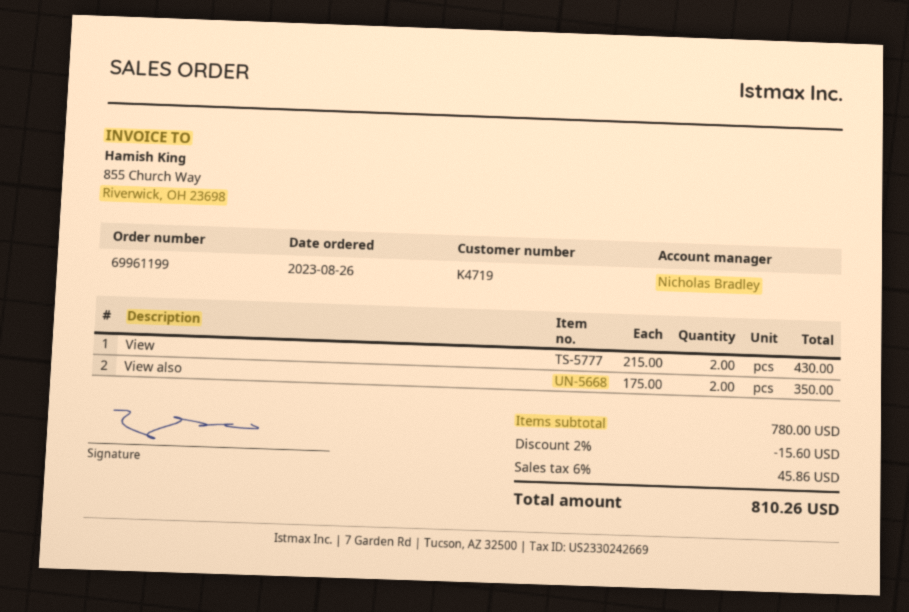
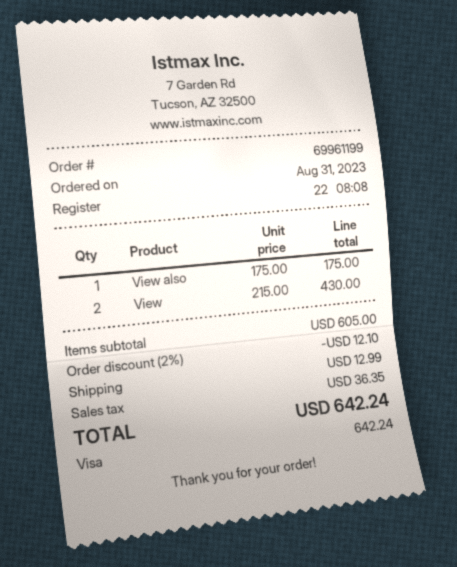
order date: 2023-08-26 -> 2023-08-31
View also: 2 x 175.00 = 350.00 -> 1 x 175.00 = 175.00
subtotal: 780.00 -> 605.00
discount: 2% = 15.60 -> 2% = 12.10
shipping: none -> 12.99
tax: 45.86 -> 36.35
total: 810.26 -> 642.24

